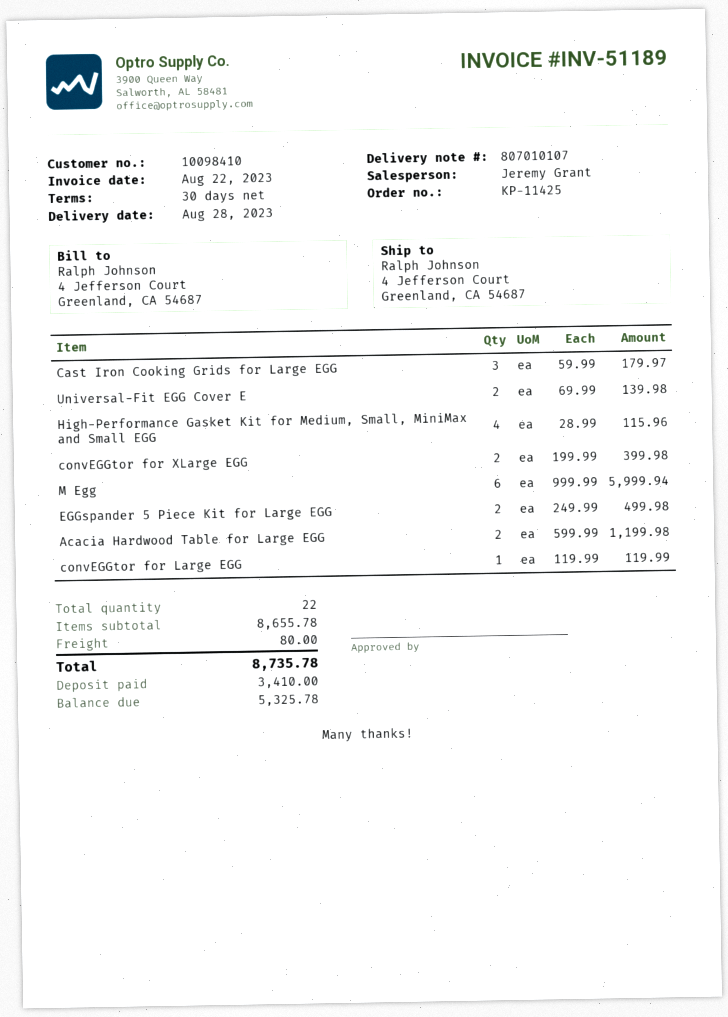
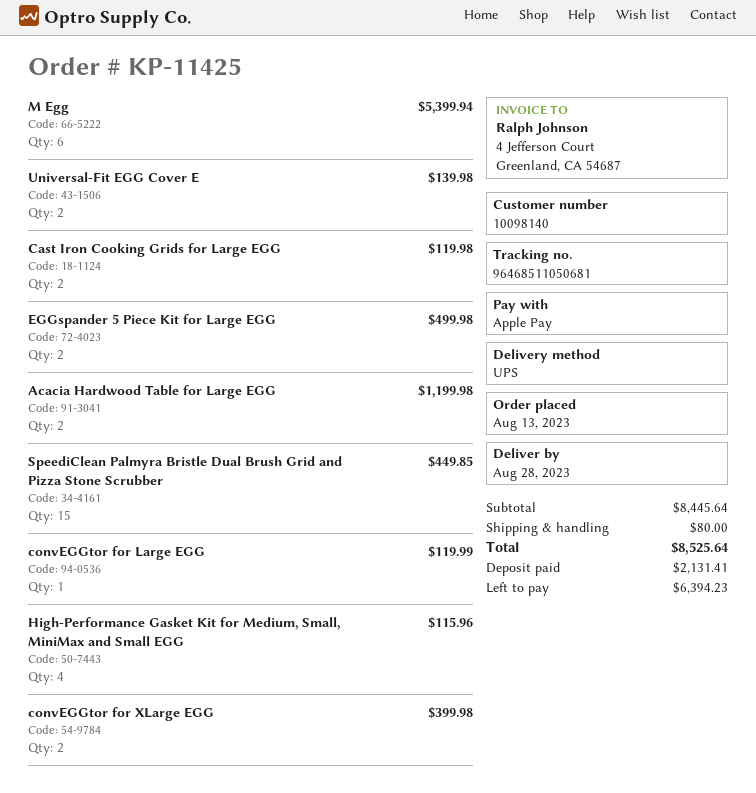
customer number: 10098410 -> 10098140
Cast Iron Cooking Grids for Large EGG: 3 for 179.97 -> 2 for 119.98
M Egg: 6 for 5999.94 -> 6 for 5399.94
SpeediClean Palmyra Bristle Dual Brush Grid and Pizza Stone Scrubber: none -> 15 for 449.85
subtotal: 8655.78 -> 8445.64
total: 8735.78 -> 8525.64
deposit: 3410.00 -> 2131.41
balance: 5325.78 -> 6394.23

